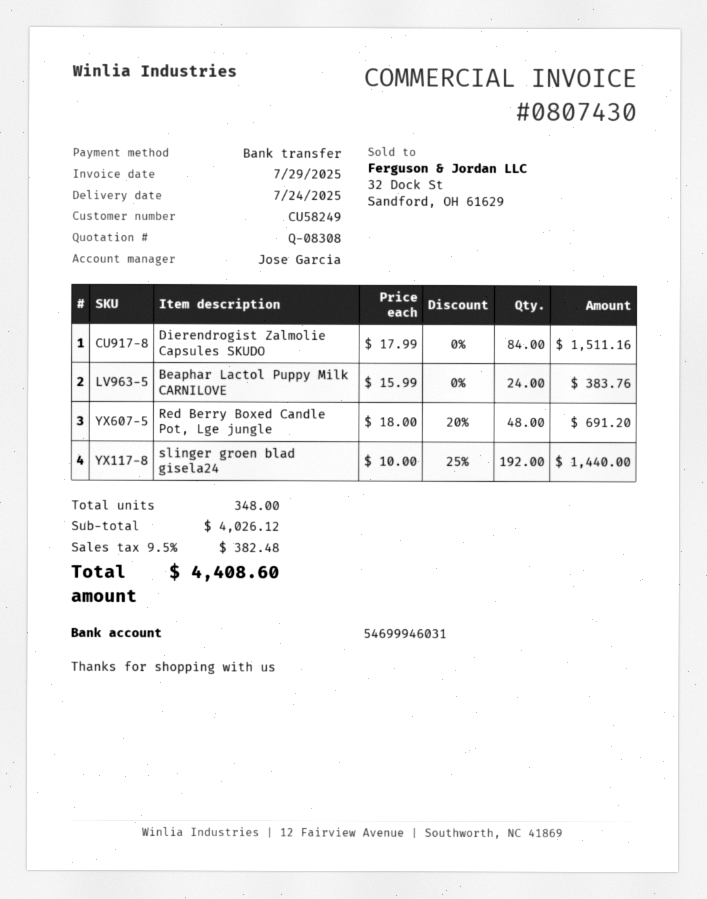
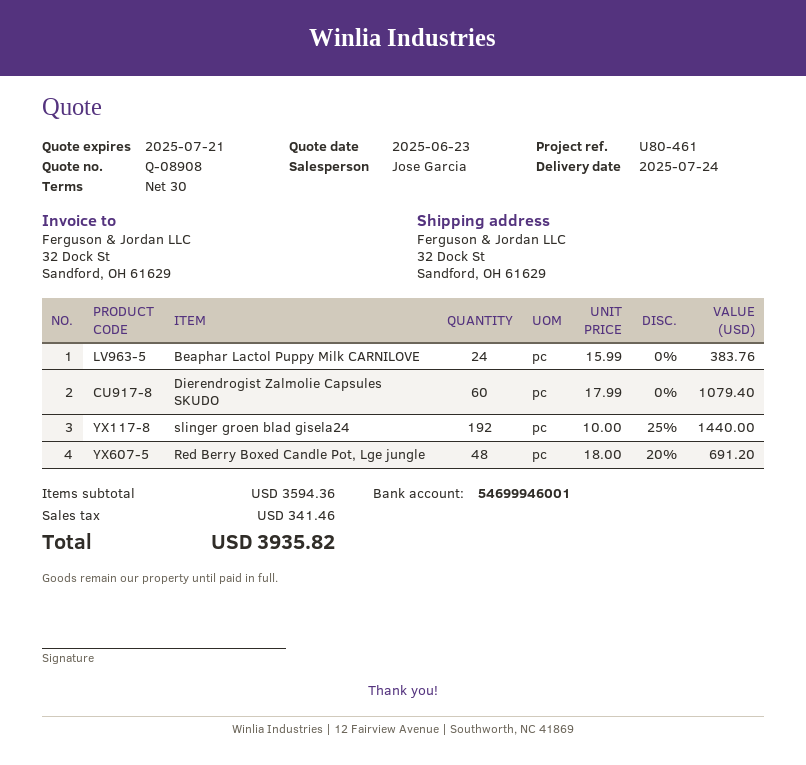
quote number: Q-08308 -> Q-08908
bank account: 54699946031 -> 54699946001
Dierendrogist Zalmolie Capsules SKUDO: 84 x 17.99 = 1511.16 -> 60 x 17.99 = 1079.40
subtotal: 4026.12 -> 3594.36
tax: 382.48 -> 341.46
total: 4408.60 -> 3935.82

